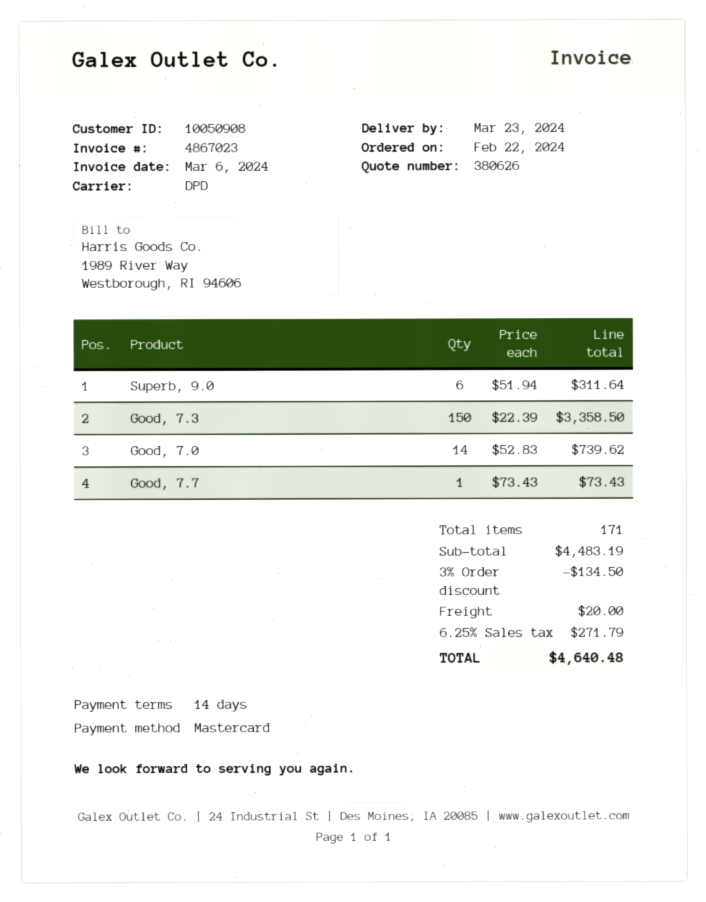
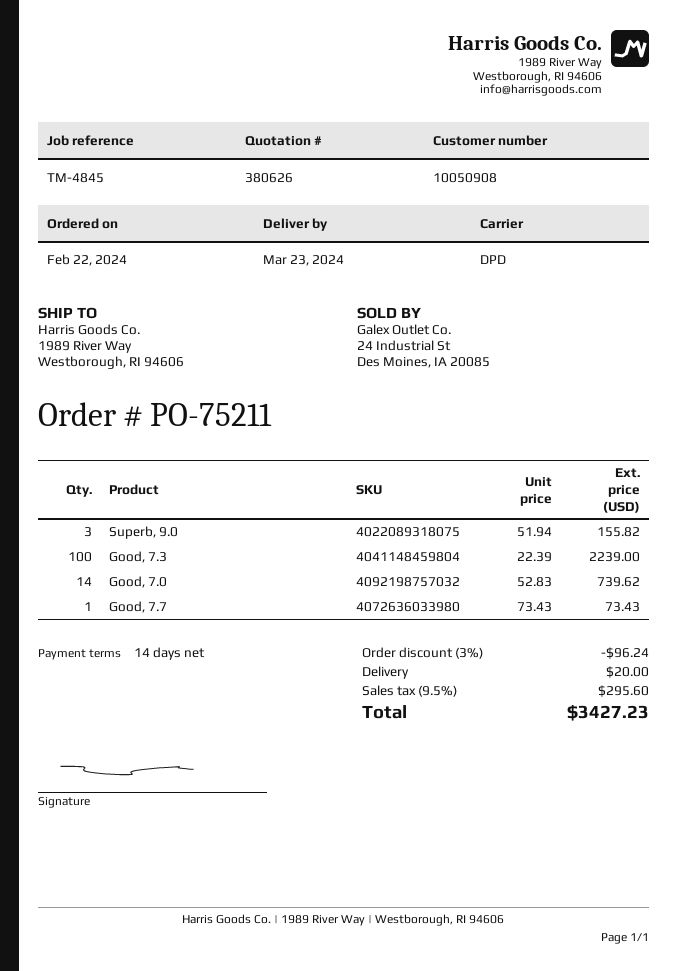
Superb, 9.0: 6 x 51.94 = 311.64 -> 3 x 51.94 = 155.82
Good, 7.3: 150 x 22.39 = 3358.50 -> 100 x 22.39 = 2239.00
discount: 3% = 134.50 -> 3% = 96.24
tax: 6.25% = 271.79 -> 9.5% = 295.60
total: 4640.48 -> 3427.23

